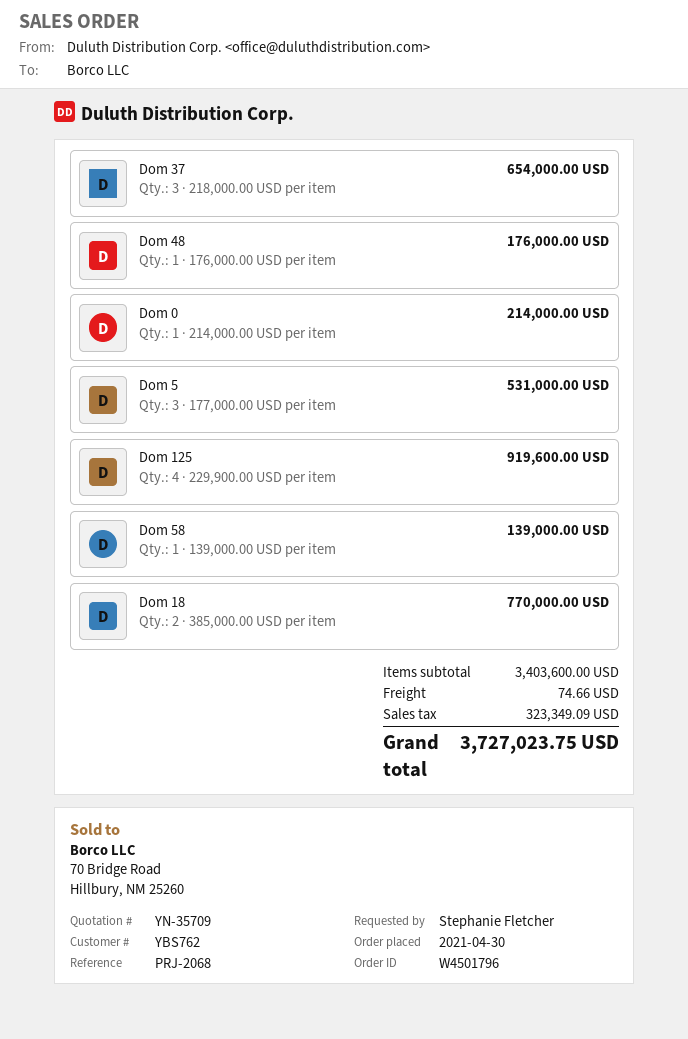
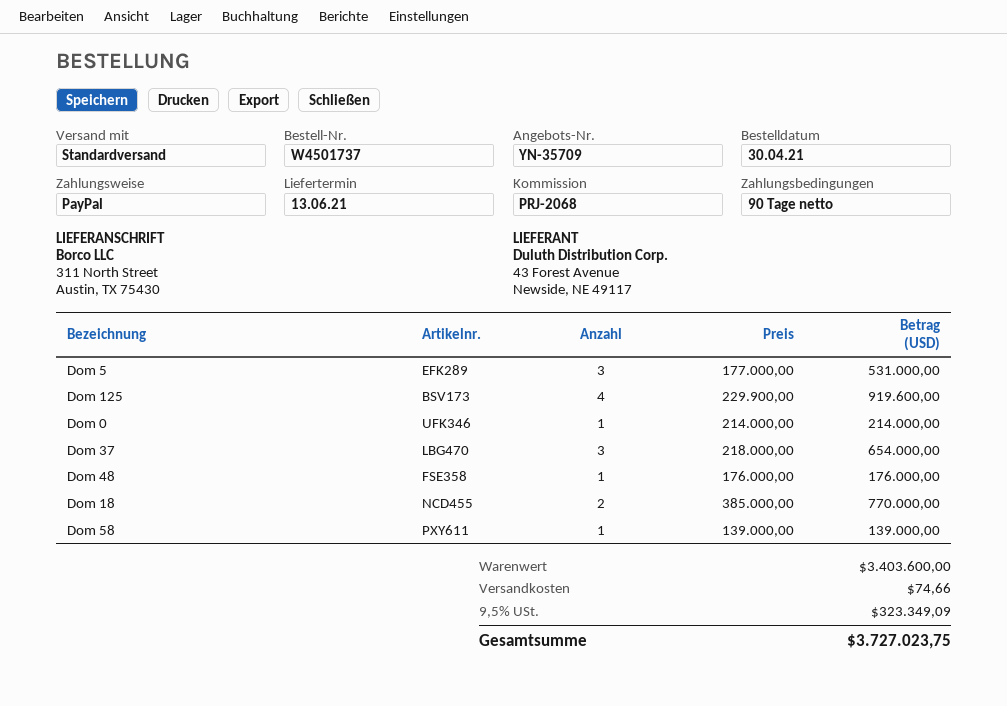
order number: W4501796 -> W4501737

